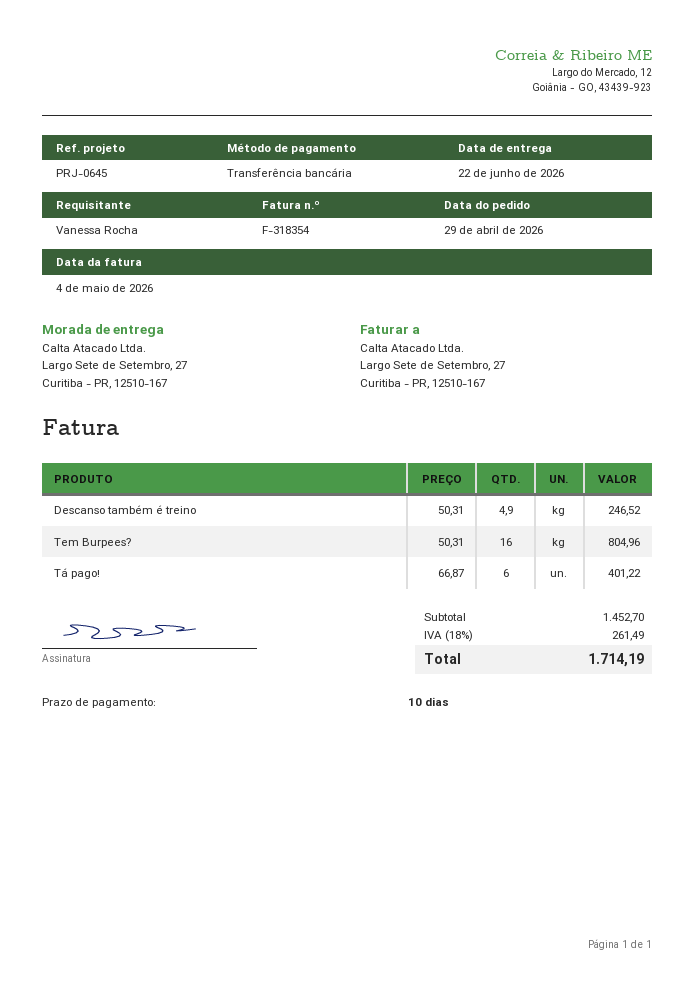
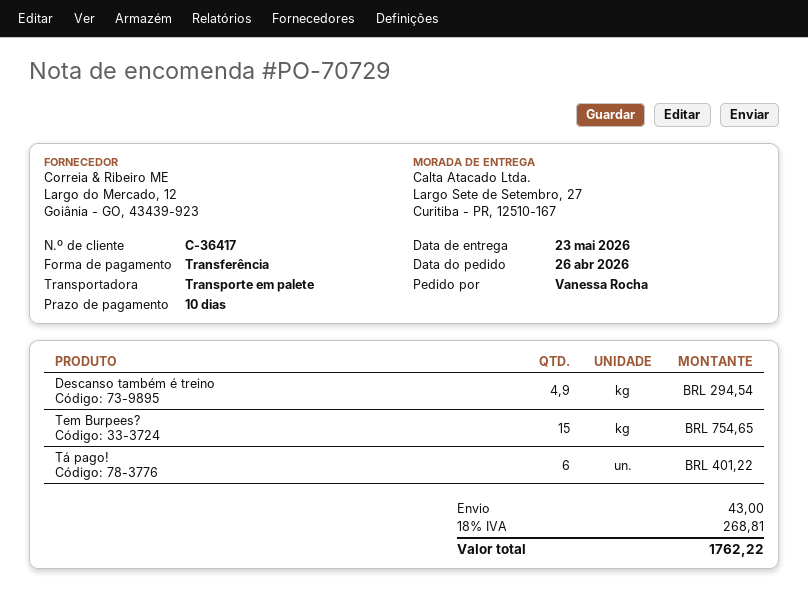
order date: 2026-04-29 -> 2026-04-26
delivery date: 2026-06-22 -> 2026-05-23
Descanso também é treino: 4.9 for 246.52 -> 4.9 for 294.54
Tem Burpees?: 16 for 804.96 -> 15 for 754.65
shipping: none -> 43.00
tax: 18% = 261.49 -> 18% = 268.81
total: 1714.19 -> 1762.22

